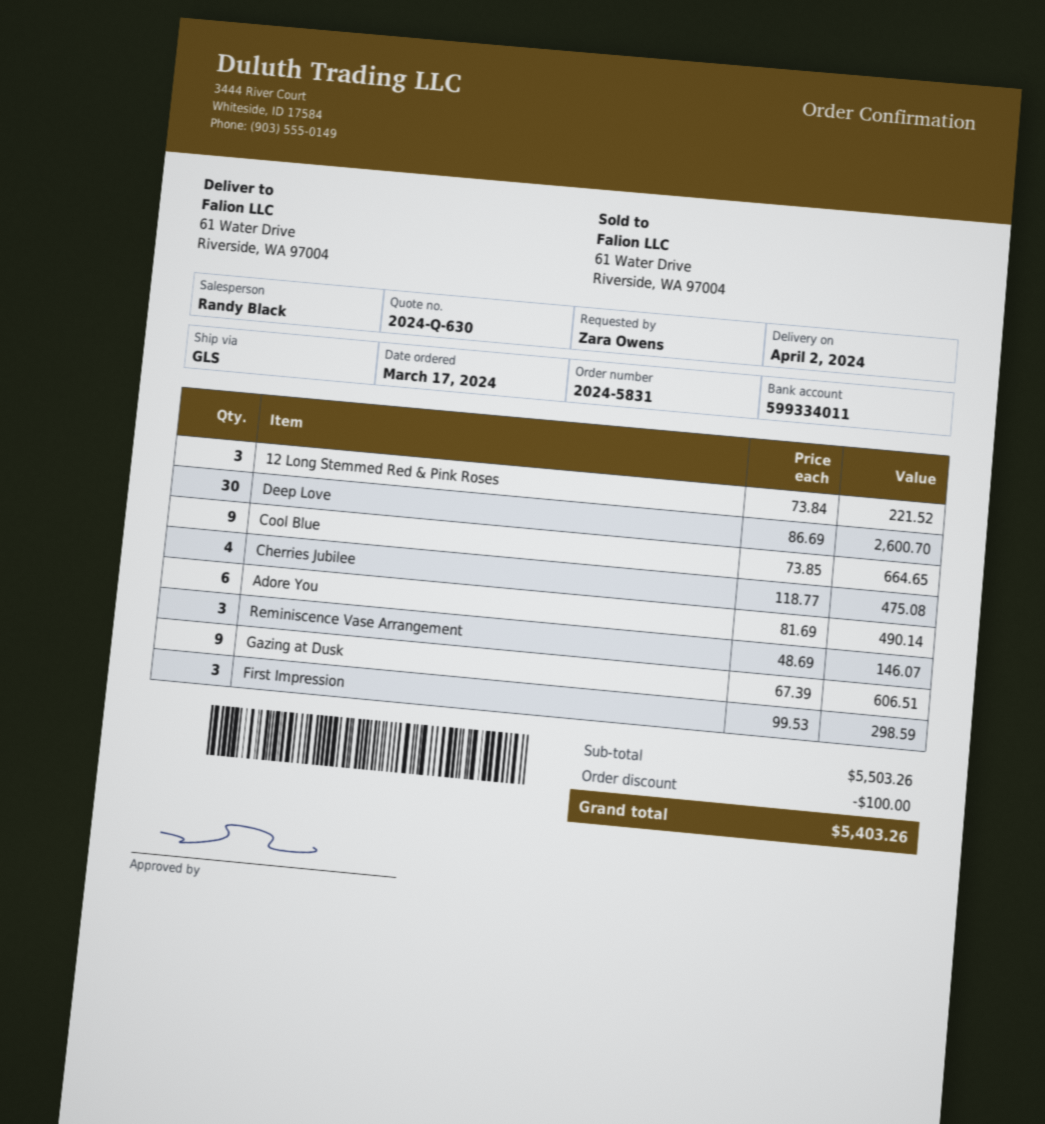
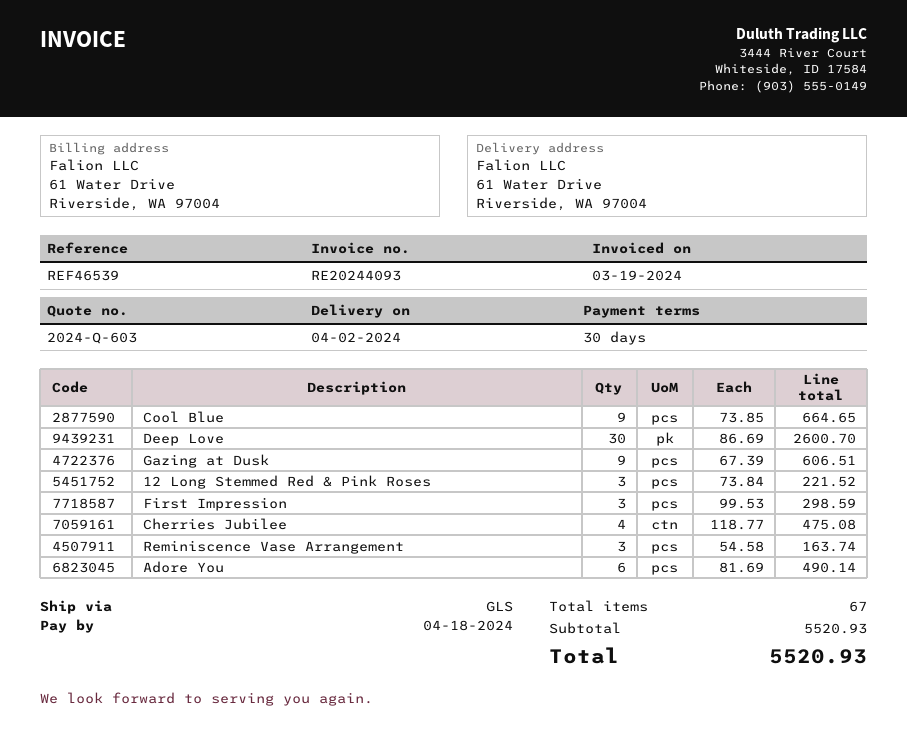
quote number: 2024-Q-630 -> 2024-Q-603
Reminiscence Vase Arrangement: 3 x 48.69 = 146.07 -> 3 x 54.58 = 163.74
subtotal: 5503.26 -> 5520.93
discount: 100.00 -> none
total: 5403.26 -> 5520.93

